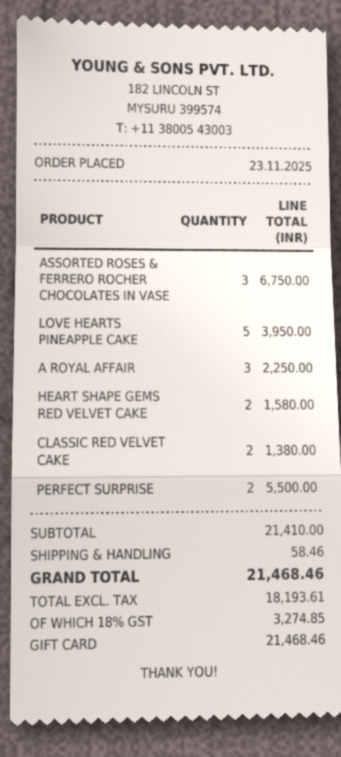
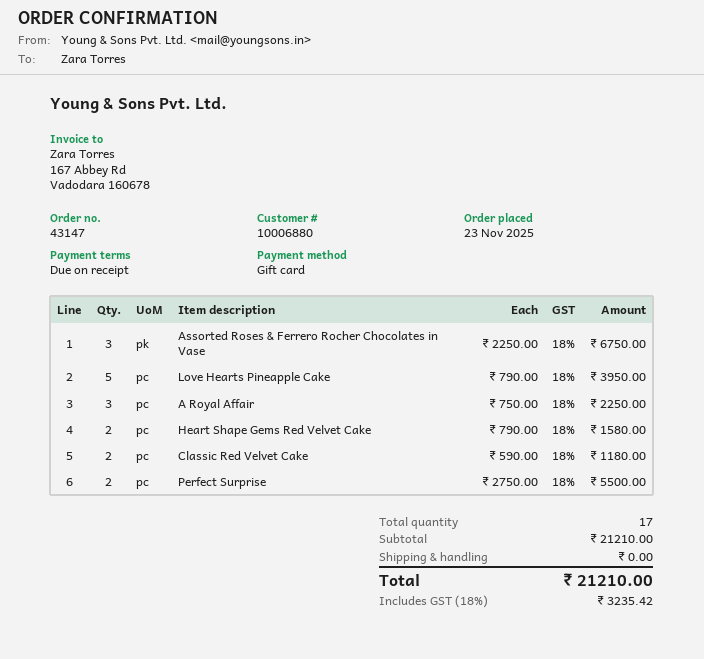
CLASSIC RED VELVET CAKE: 2 for 1380.00 -> 2 for 1180.00
subtotal: 21410.00 -> 21210.00
shipping: 58.46 -> 0.00
tax: 18% = 3274.85 -> 18% = 3235.42
total: 21468.46 -> 21210.00

